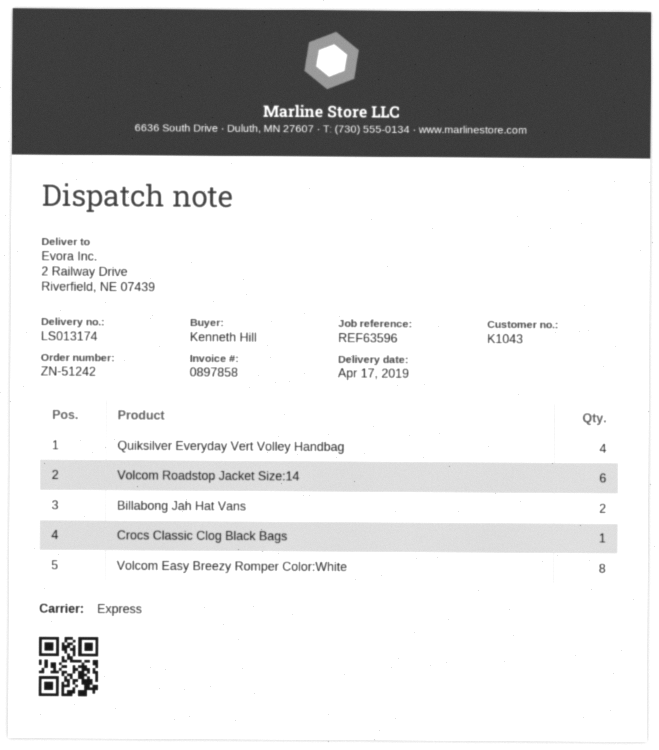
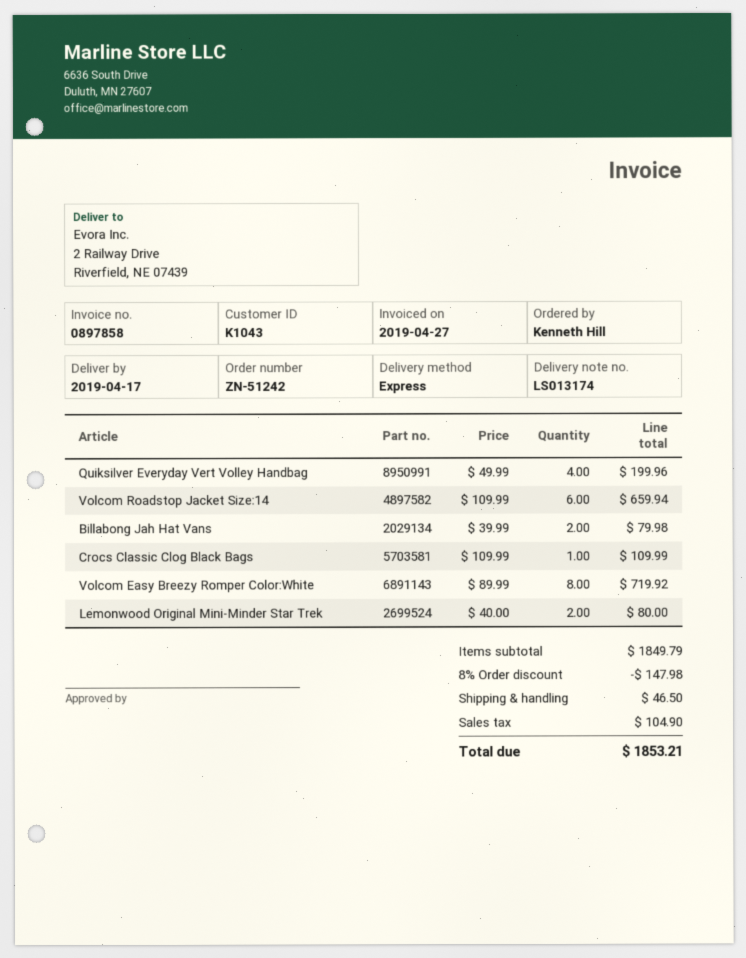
Lemonwood Original Mini-Minder Star Trek: none -> 2

